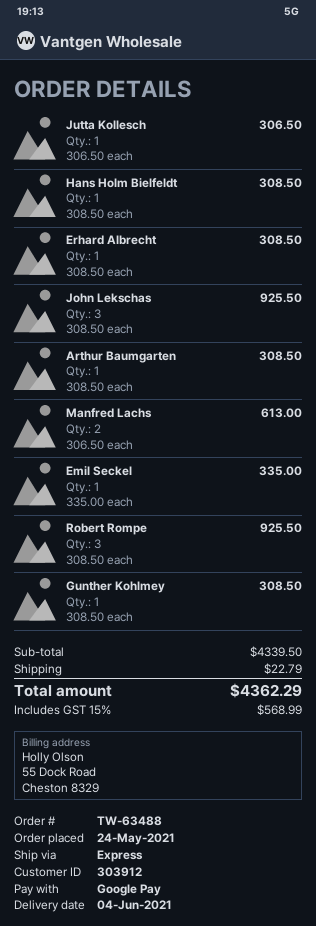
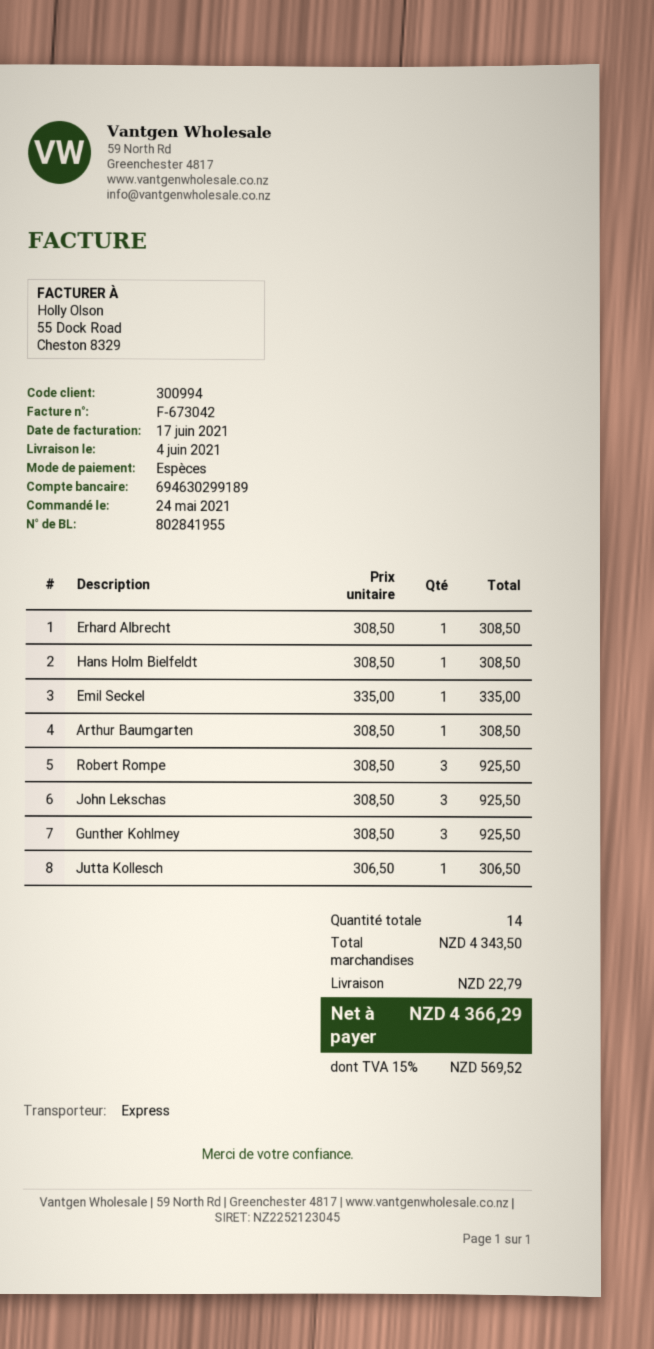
customer number: 303912 -> 300994
payment method: Google Pay -> cash
Manfred Lachs: 2 x 306.50 = 613.00 -> none
Gunther Kohlmey: 1 x 308.50 = 308.50 -> 3 x 308.50 = 925.50
subtotal: 4339.50 -> 4343.50
tax: 15% = 568.99 -> 15% = 569.52
total: 4362.29 -> 4366.29

